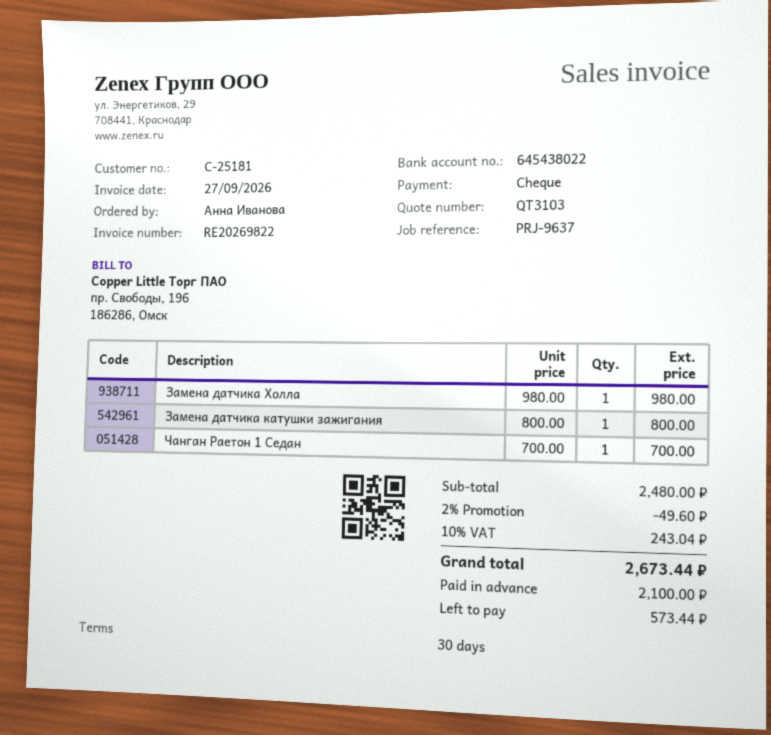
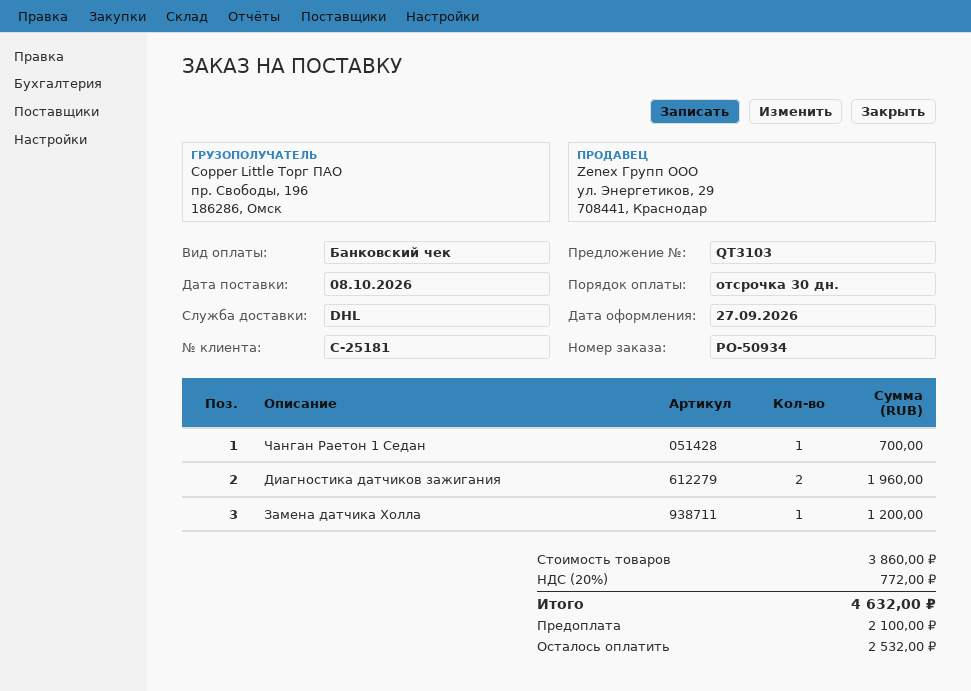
Замена датчика Холла: 1 for 980.00 -> 1 for 1200.00
Замена датчика катушки зажигания: 1 for 800.00 -> none
Диагностика датчиков зажигания: none -> 2 for 1960.00
subtotal: 2480.00 -> 3860.00
discount: 2% = 49.60 -> none
tax: 10% = 243.04 -> 20% = 772.00
total: 2673.44 -> 4632.00
balance: 573.44 -> 2532.00

